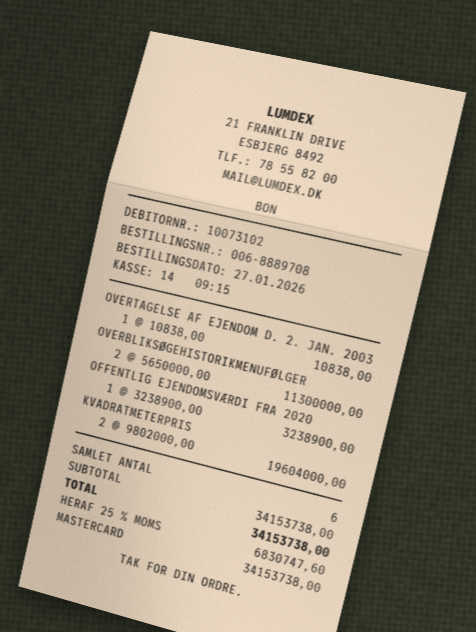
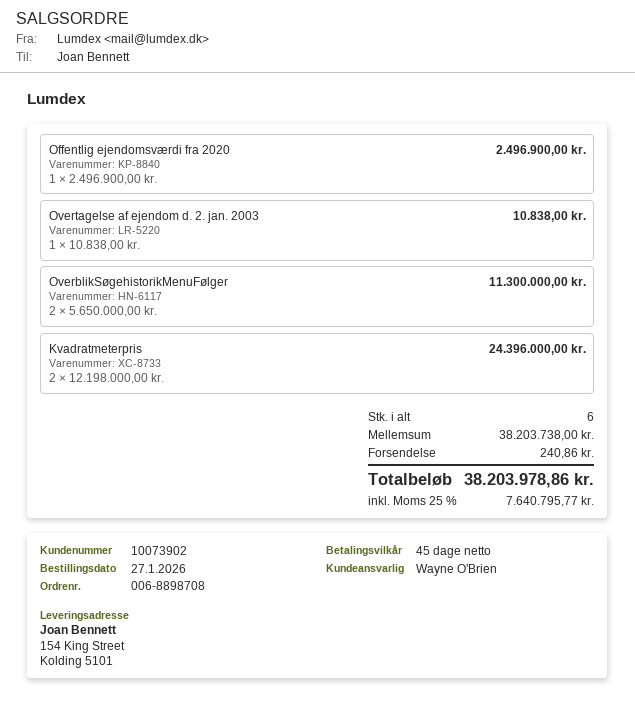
order number: 006-8889708 -> 006-8898708
customer number: 10073102 -> 10073902
OFFENTLIG EJENDOMSVÆRDI FRA 2020: 1 x 3238900.00 = 3238900.00 -> 1 x 2496900.00 = 2496900.00
KVADRATMETERPRIS: 2 x 9802000.00 = 19604000.00 -> 2 x 12198000.00 = 24396000.00
subtotal: 34153738.00 -> 38203738.00
shipping: none -> 240.86
tax: 25% = 6830747.60 -> 25% = 7640795.77
total: 34153738.00 -> 38203978.86

